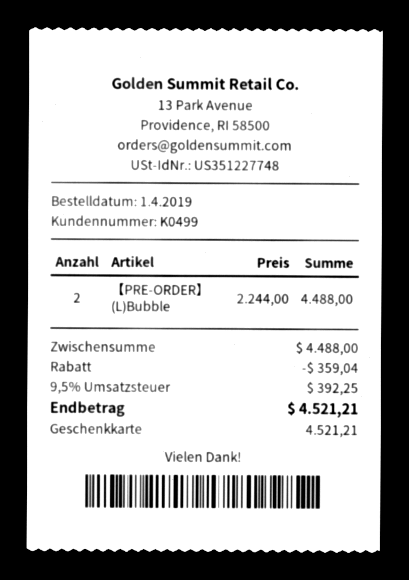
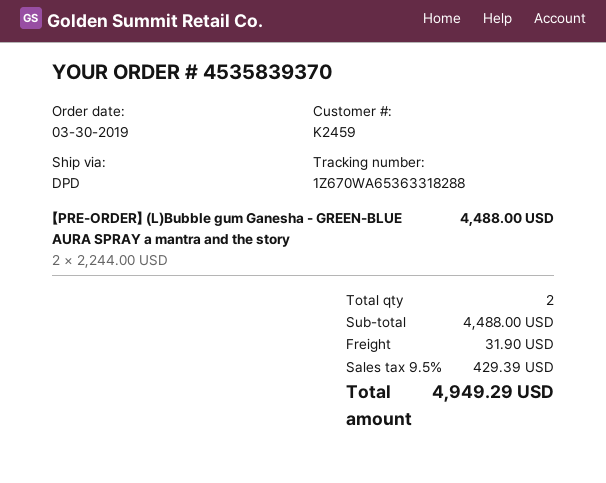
order date: 2019-04-01 -> 2019-03-30
customer number: K0499 -> K2459
discount: 359.04 -> none
shipping: none -> 31.90
tax: 9.5% = 392.25 -> 9.5% = 429.39
total: 4521.21 -> 4949.29

